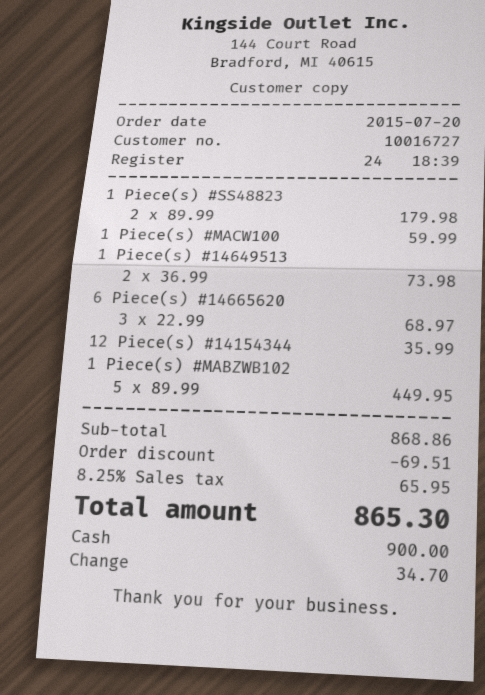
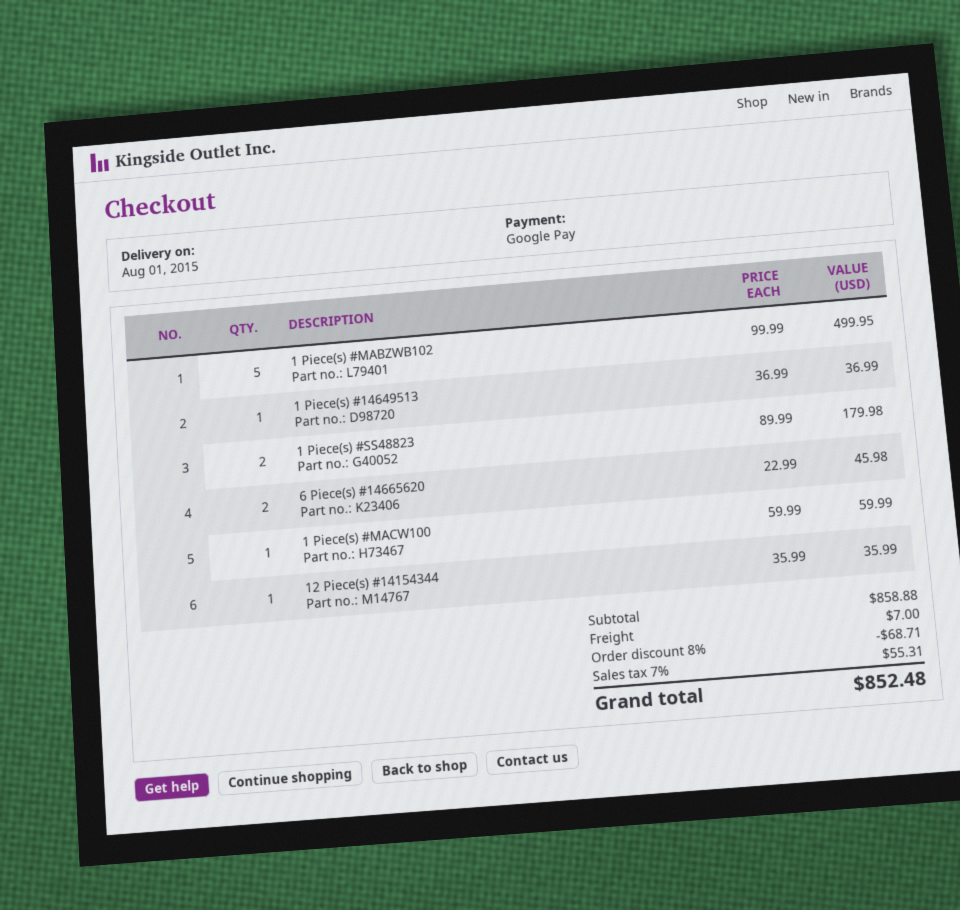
payment method: cash -> Google Pay
1 Piece(s) #14649513: 2 x 36.99 = 73.98 -> 1 x 36.99 = 36.99
6 Piece(s) #14665620: 3 x 22.99 = 68.97 -> 2 x 22.99 = 45.98
1 Piece(s) #MABZWB102: 5 x 89.99 = 449.95 -> 5 x 99.99 = 499.95
subtotal: 868.86 -> 858.88
discount: 69.51 -> 68.71
shipping: none -> 7.00
tax: 8.25% = 65.95 -> 7% = 55.31
total: 865.30 -> 852.48

